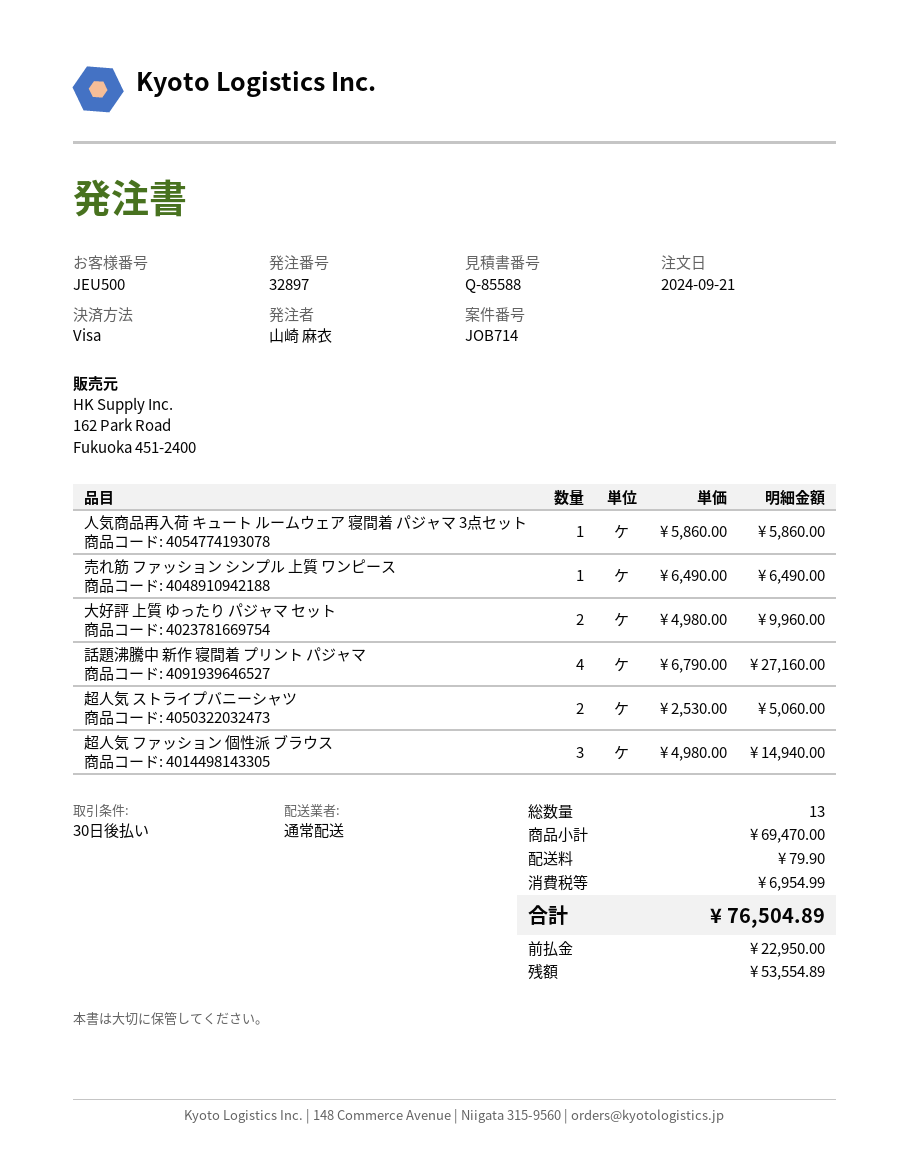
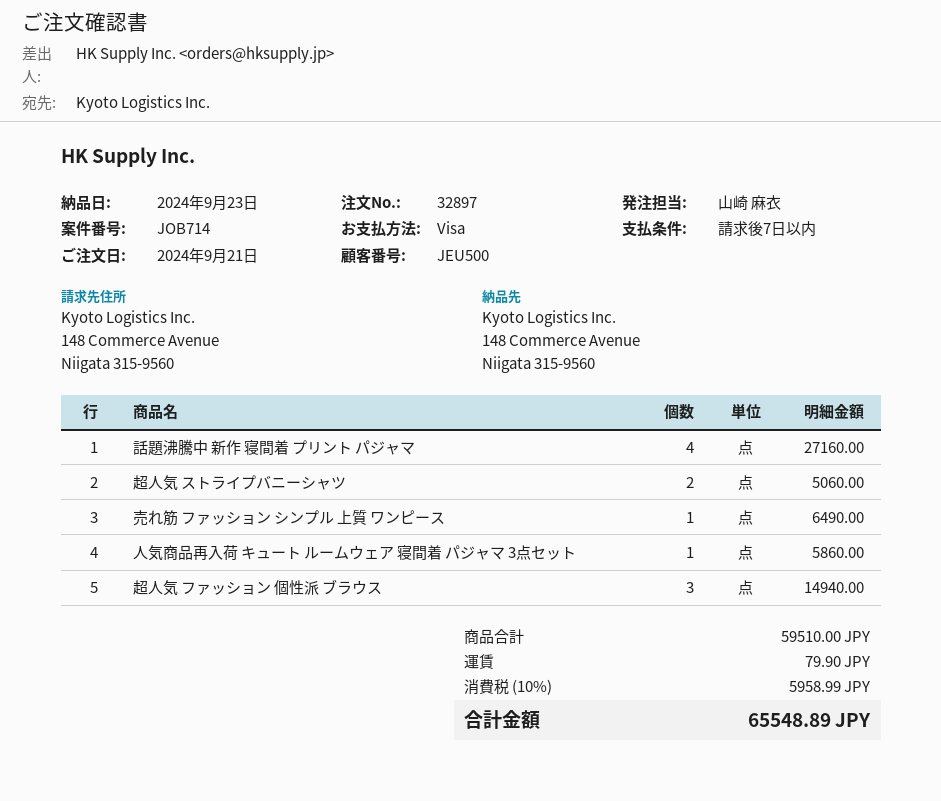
payment terms: 30 days -> 7 days
大好評 上質 ゆったり パジャマ セット: 2 for 9960.00 -> none
subtotal: 69470.00 -> 59510.00
tax: 6954.99 -> 5958.99
total: 76504.89 -> 65548.89

